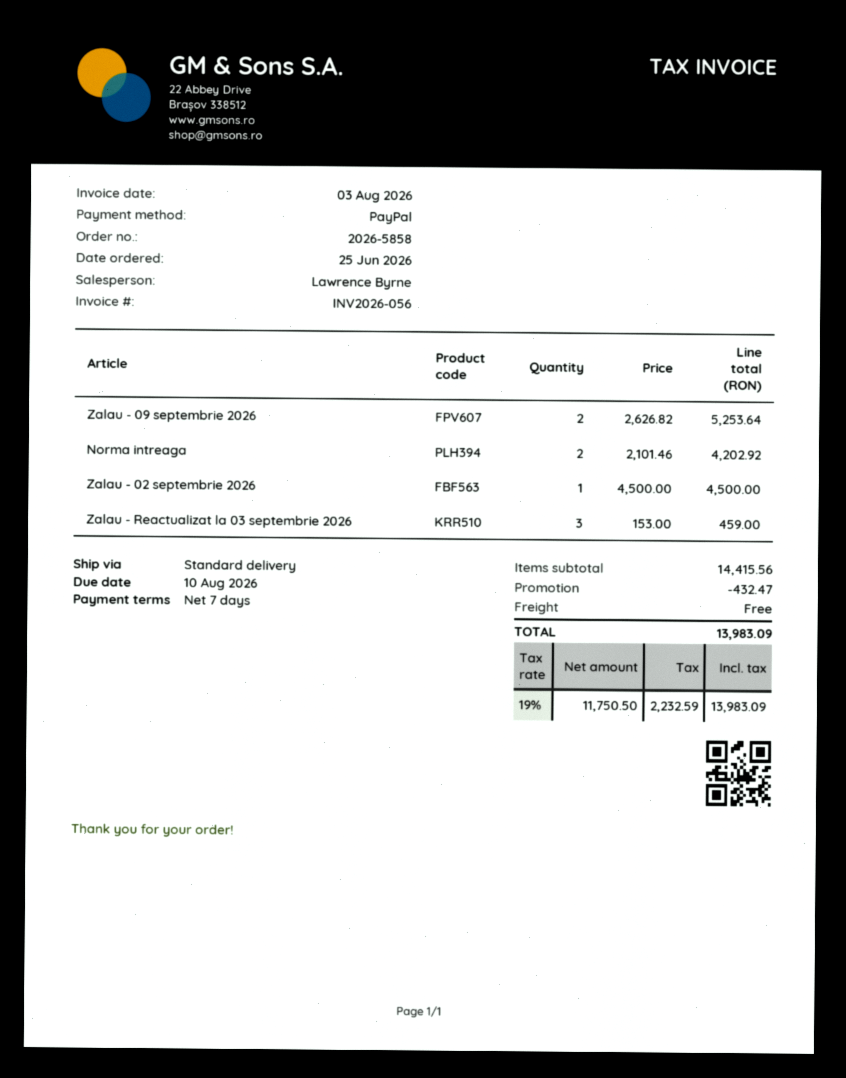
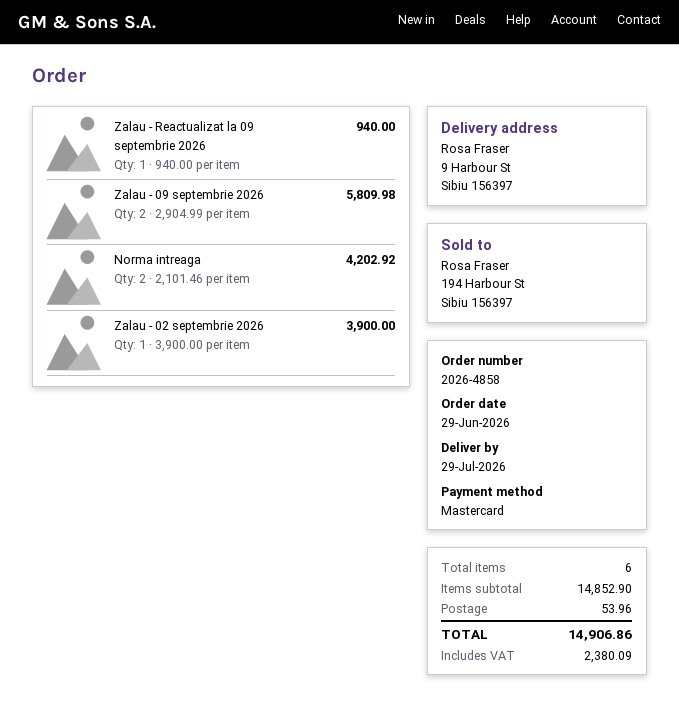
order number: 2026-5858 -> 2026-4858
order date: 2026-06-25 -> 2026-06-29
payment method: PayPal -> Mastercard
Zalau - 09 septembrie 2026: 2 x 2626.82 = 5253.64 -> 2 x 2904.99 = 5809.98
Zalau - 02 septembrie 2026: 1 x 4500.00 = 4500.00 -> 1 x 3900.00 = 3900.00
Zalau - Reactualizat la 03 septembrie 2026: 3 x 153.00 = 459.00 -> none
Zalau - Reactualizat la 09 septembrie 2026: none -> 1 x 940.00 = 940.00
subtotal: 14415.56 -> 14852.90
discount: 432.47 -> none
shipping: 0.00 -> 53.96
tax: 2232.59 -> 2380.09
total: 13983.09 -> 14906.86

